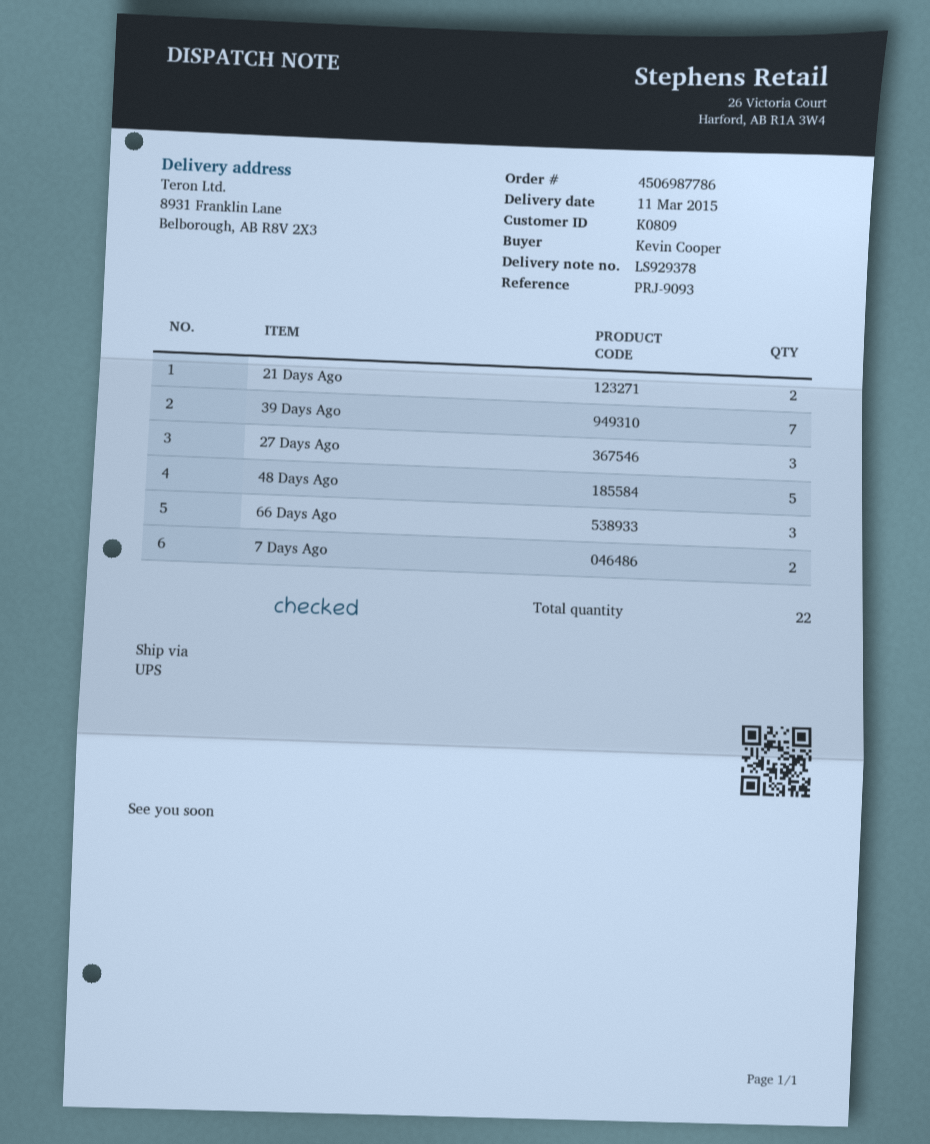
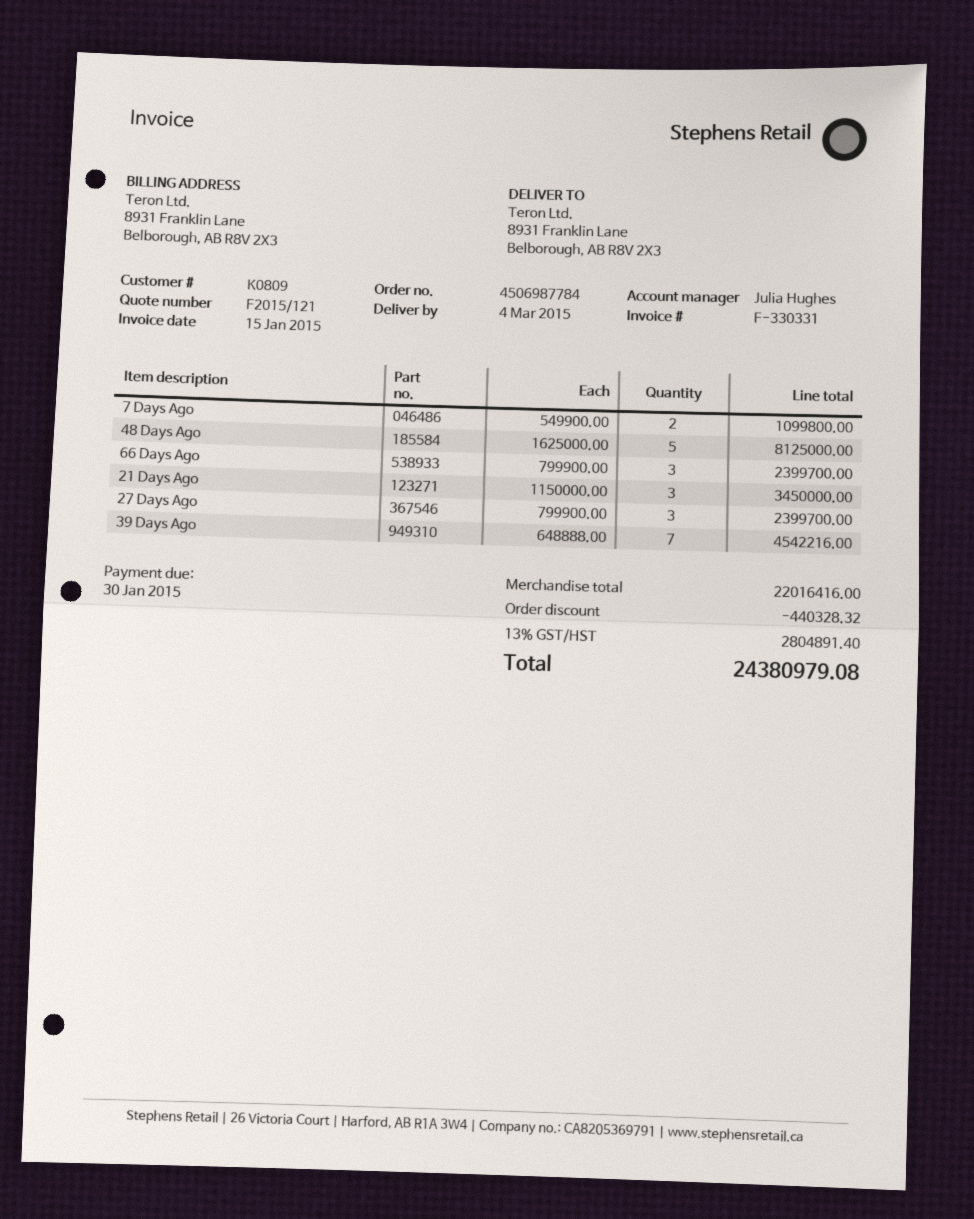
order number: 4506987786 -> 4506987784
delivery date: 2015-03-11 -> 2015-03-04
21 Days Ago: 2 -> 3

